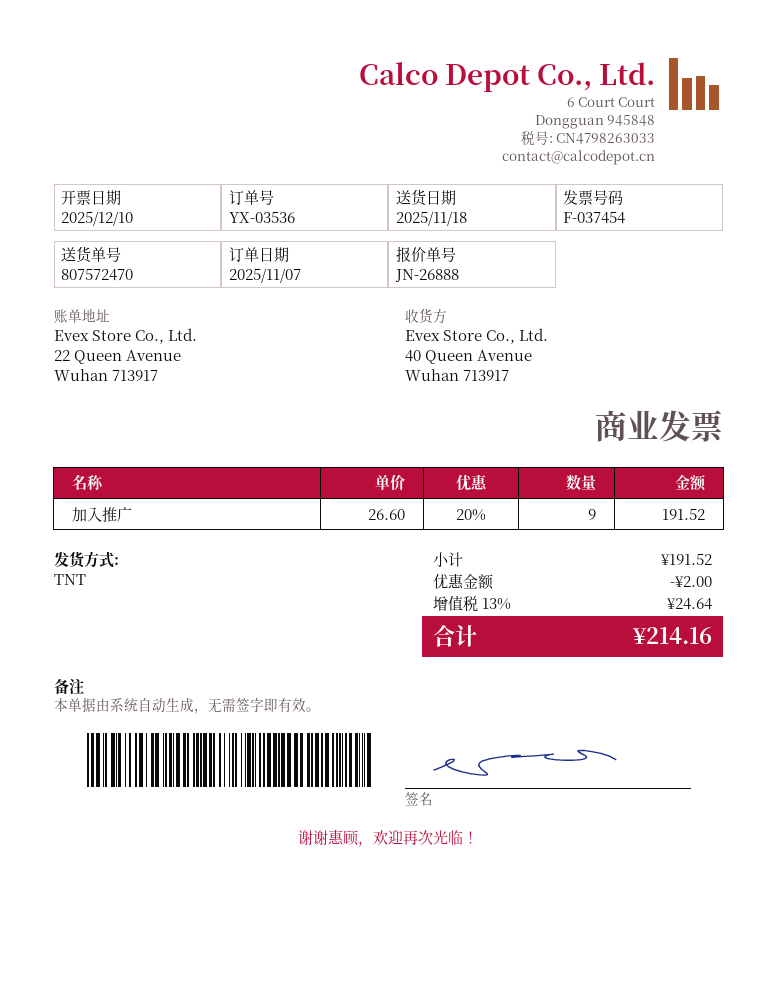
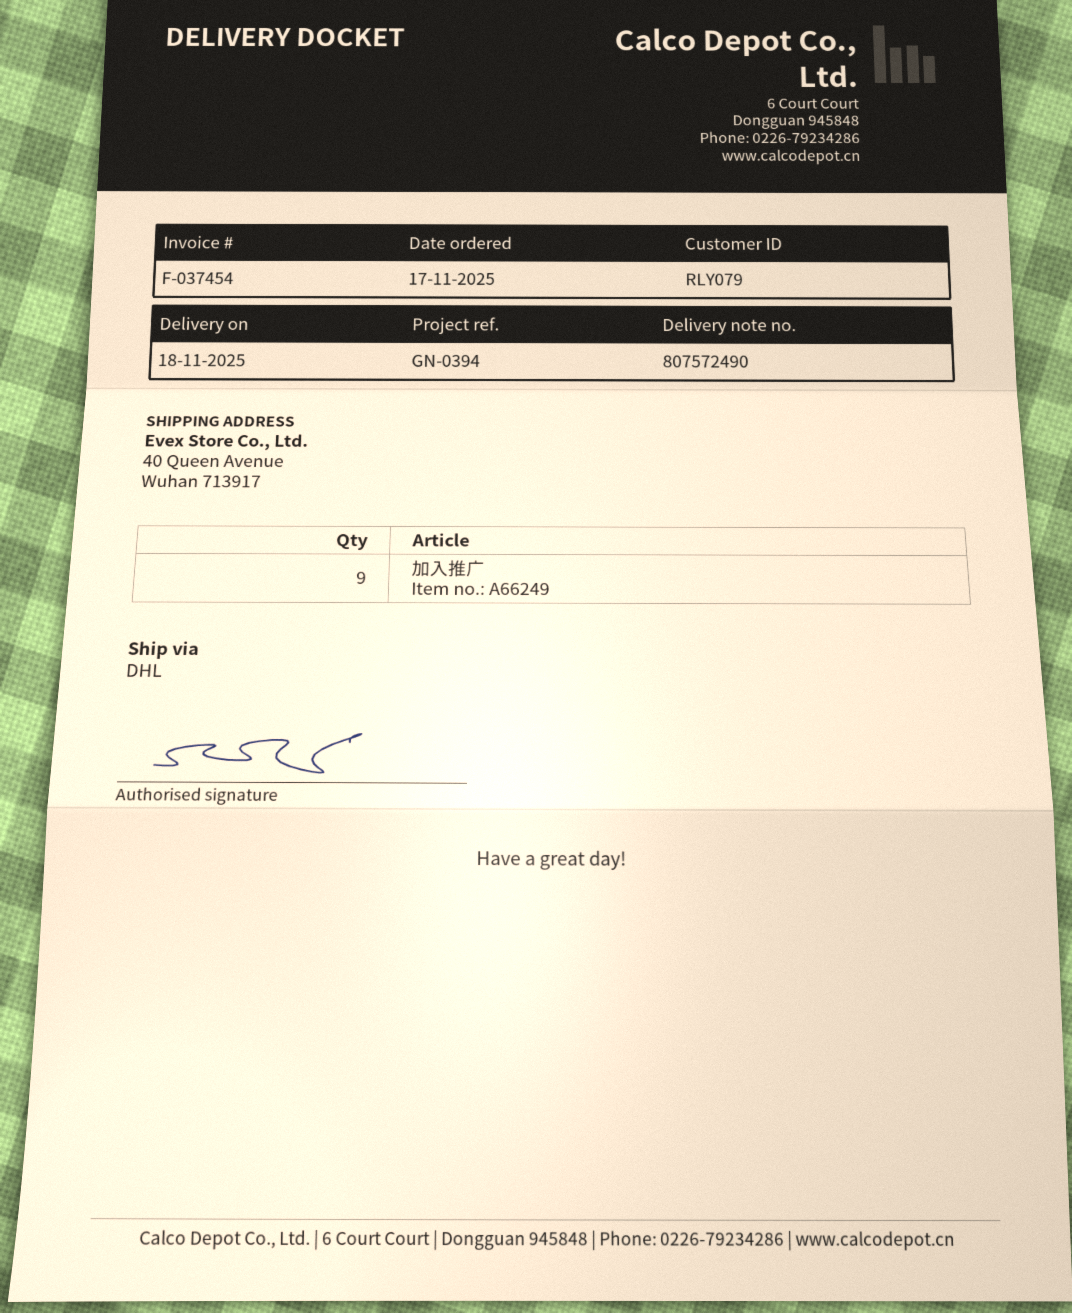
order date: 2025-11-07 -> 2025-11-17
delivery note number: 807572470 -> 807572490
shipping method: TNT -> DHL

